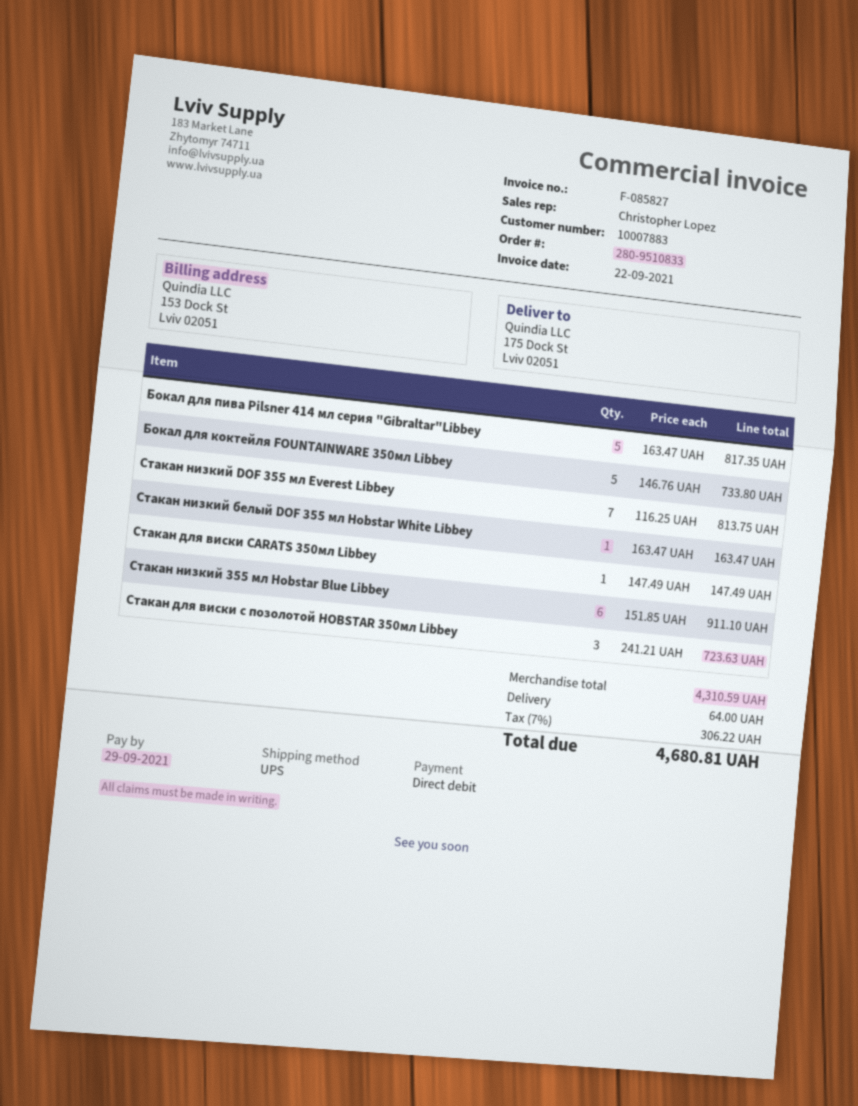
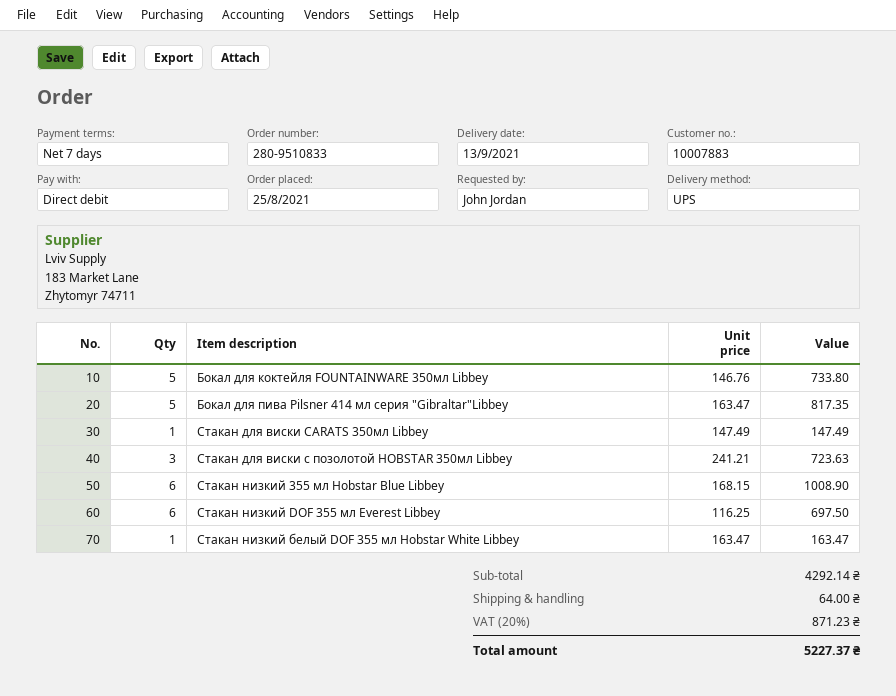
Стакан низкий DOF 355 мл Everest Libbey: 7 x 116.25 = 813.75 -> 6 x 116.25 = 697.50
Стакан низкий 355 мл Hobstar Blue Libbey: 6 x 151.85 = 911.10 -> 6 x 168.15 = 1008.90
subtotal: 4310.59 -> 4292.14
tax: 7% = 306.22 -> 20% = 871.23
total: 4680.81 -> 5227.37

